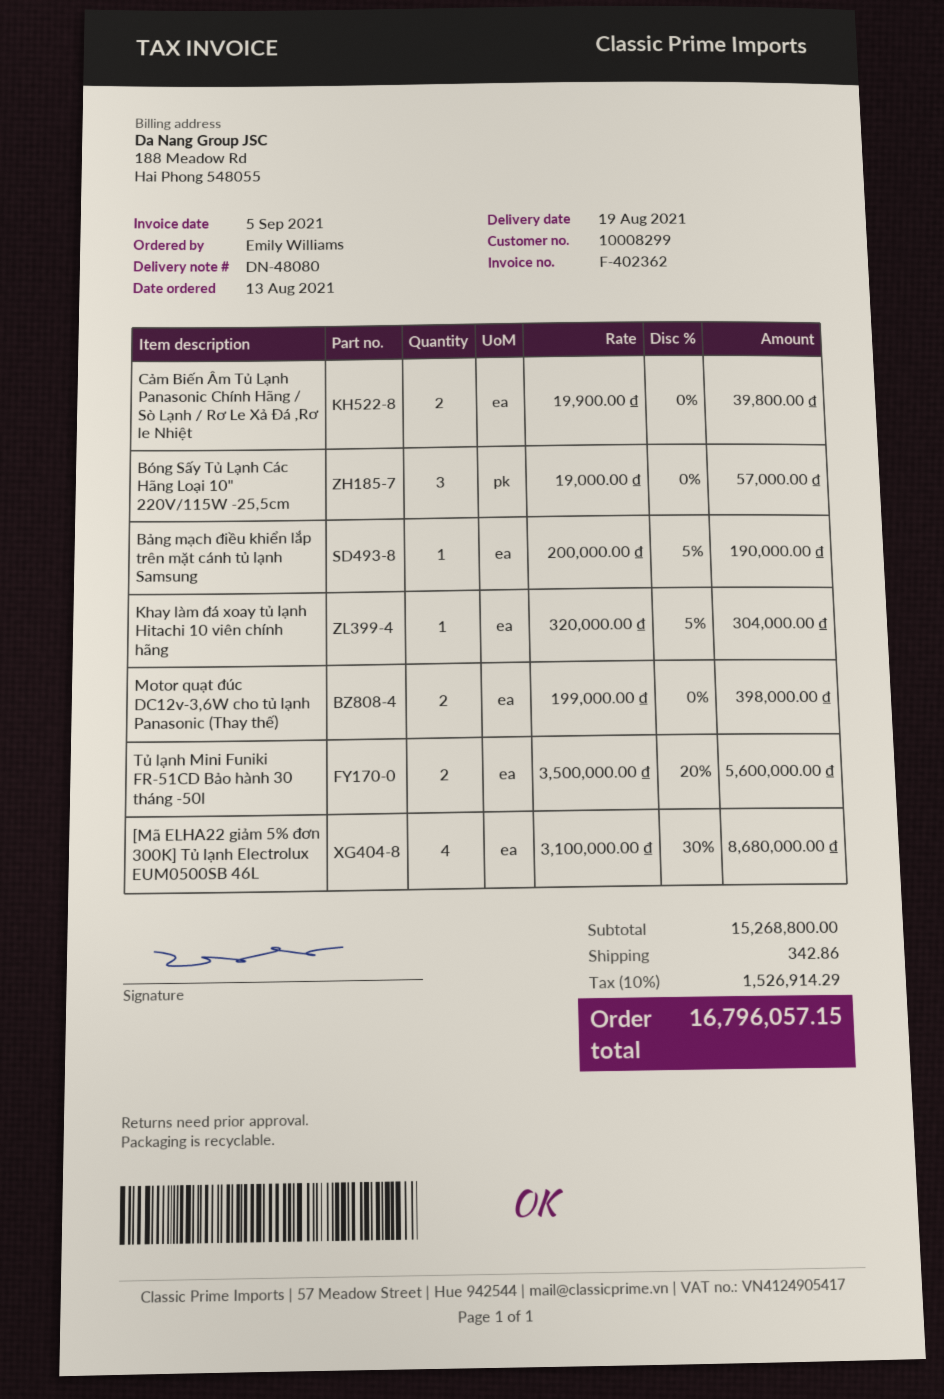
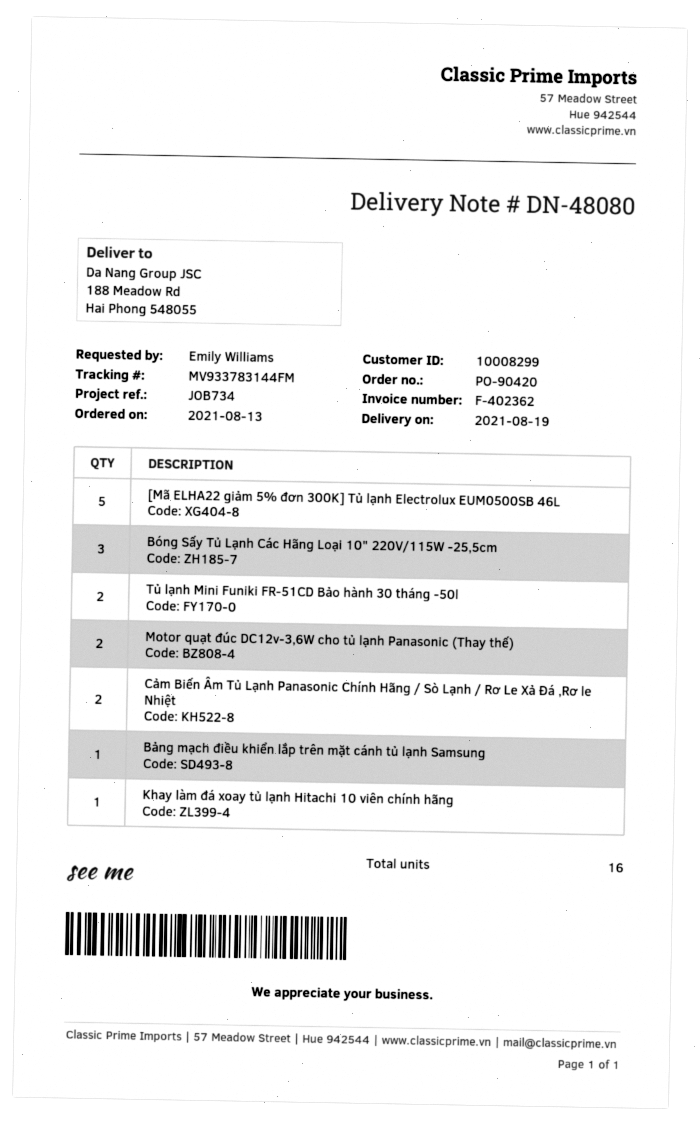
[Mã ELHA22 giảm 5% đơn 300K] Tủ lạnh Electrolux EUM0500SB 46L: 4 -> 5

